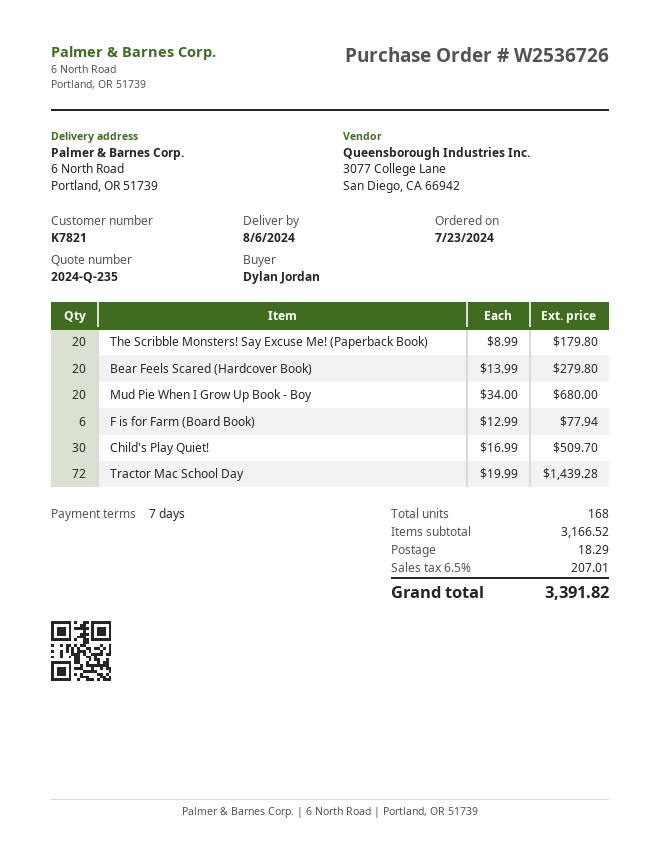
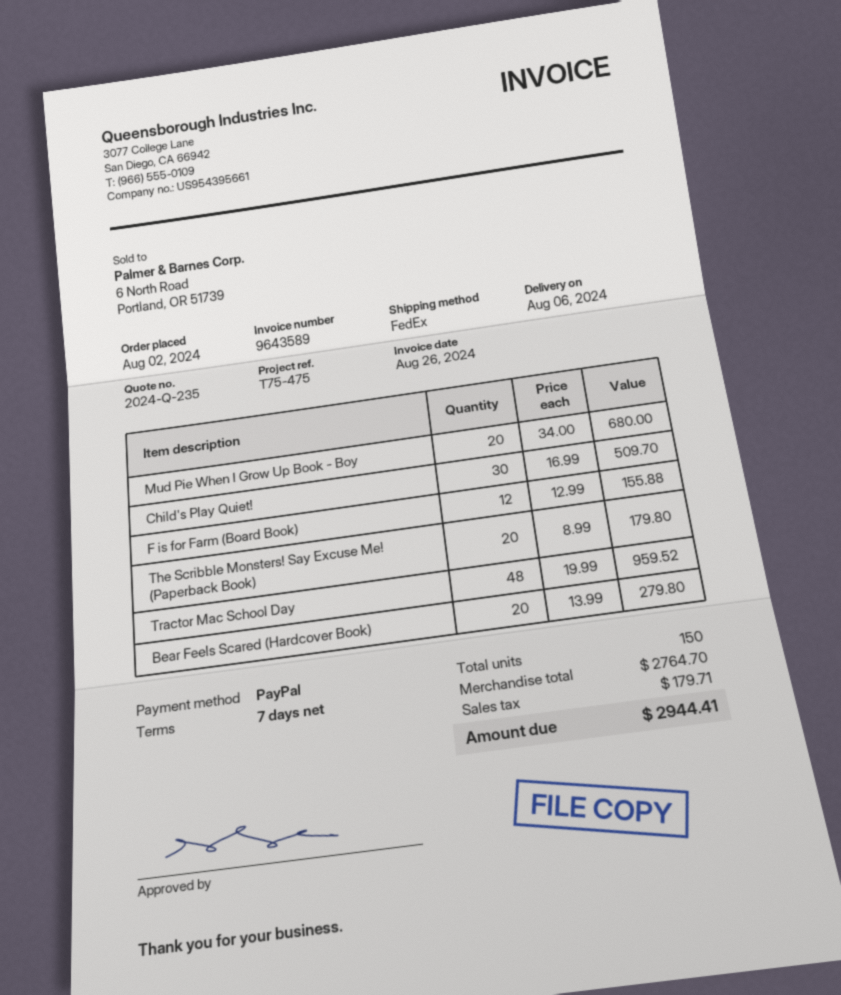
order date: 2024-07-23 -> 2024-08-02
F is for Farm (Board Book): 6 x 12.99 = 77.94 -> 12 x 12.99 = 155.88
Tractor Mac School Day: 72 x 19.99 = 1439.28 -> 48 x 19.99 = 959.52
total quantity: 168 -> 150
subtotal: 3166.52 -> 2764.70
shipping: 18.29 -> none
tax: 207.01 -> 179.71
total: 3391.82 -> 2944.41

